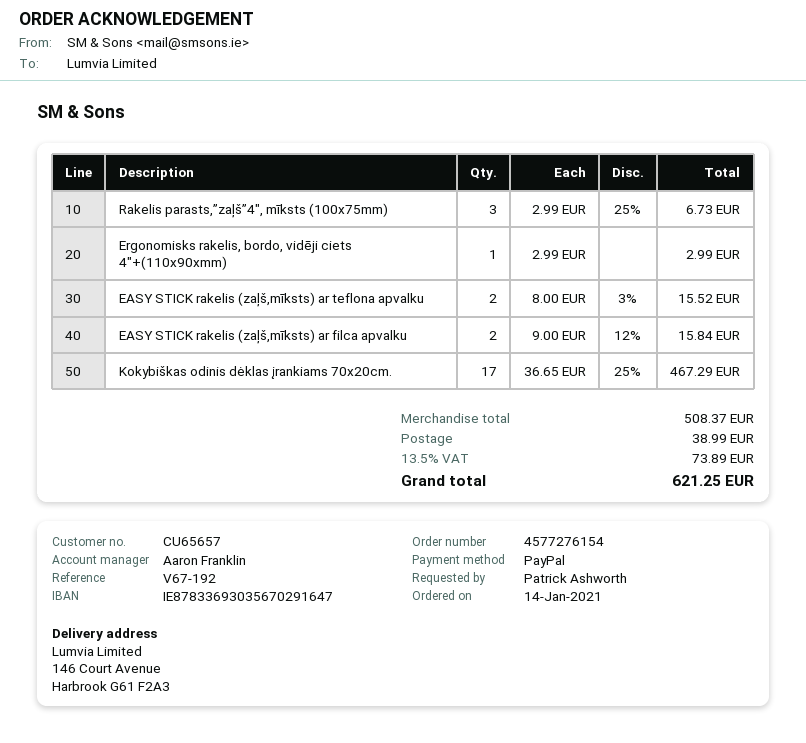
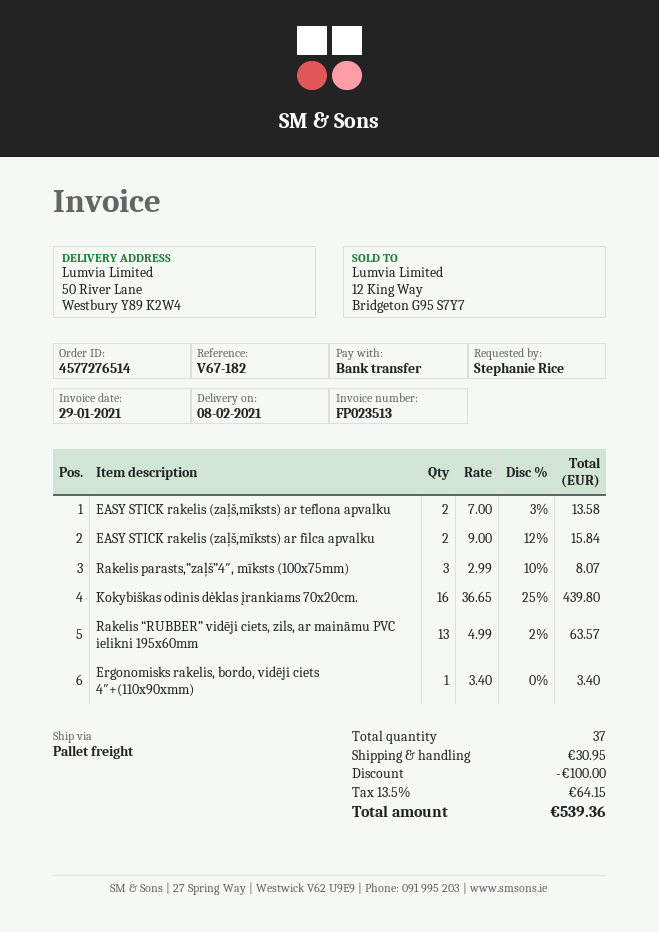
order number: 4577276154 -> 4577276514
reference: V67-192 -> V67-182
ordered by: Patrick Ashworth -> Stephanie Rice
payment method: PayPal -> bank transfer
ship to: 146 Court Avenue, Harbrook G61 F2A3 -> 50 River Lane, Westbury Y89 K2W4
Rakelis parasts,”zaļš”4″, mīksts (100x75mm): 3 x 2.99 - 25% = 6.73 -> 3 x 2.99 - 10% = 8.07
Ergonomisks rakelis, bordo, vidēji ciets 4″+(110x90xmm): 1 x 2.99 = 2.99 -> 1 x 3.40 = 3.40
EASY STICK rakelis (zaļš,mīksts) ar teflona apvalku: 2 x 8.00 - 3% = 15.52 -> 2 x 7.00 - 3% = 13.58
Kokybiškas odinis dėklas įrankiams 70x20cm.: 17 x 36.65 - 25% = 467.29 -> 16 x 36.65 - 25% = 439.80
Rakelis “RUBBER” vidēji ciets, zils, ar maināmu PVC ielikni 195x60mm: none -> 13 x 4.99 - 2% = 63.57
discount: none -> 100.00
shipping: 38.99 -> 30.95
tax: 13.5% = 73.89 -> 13.5% = 64.15
total: 621.25 -> 539.36

